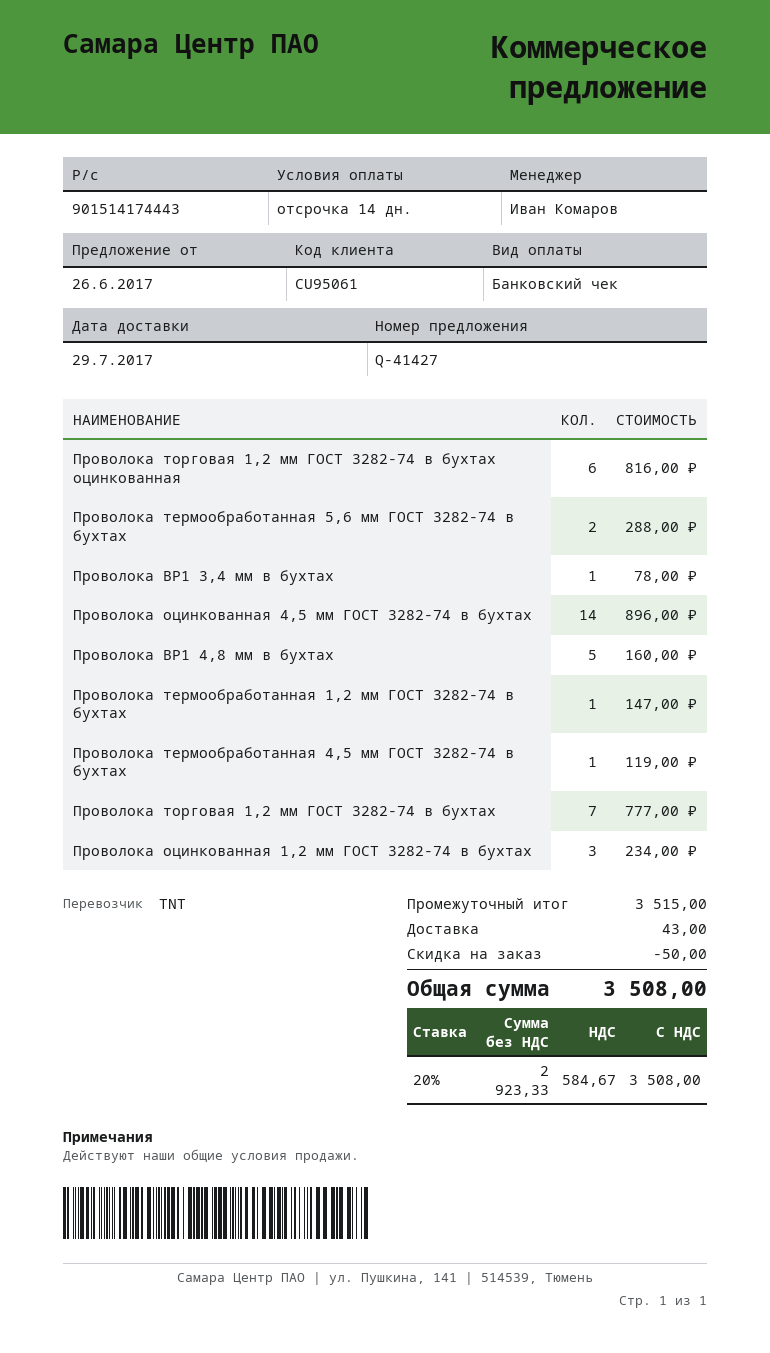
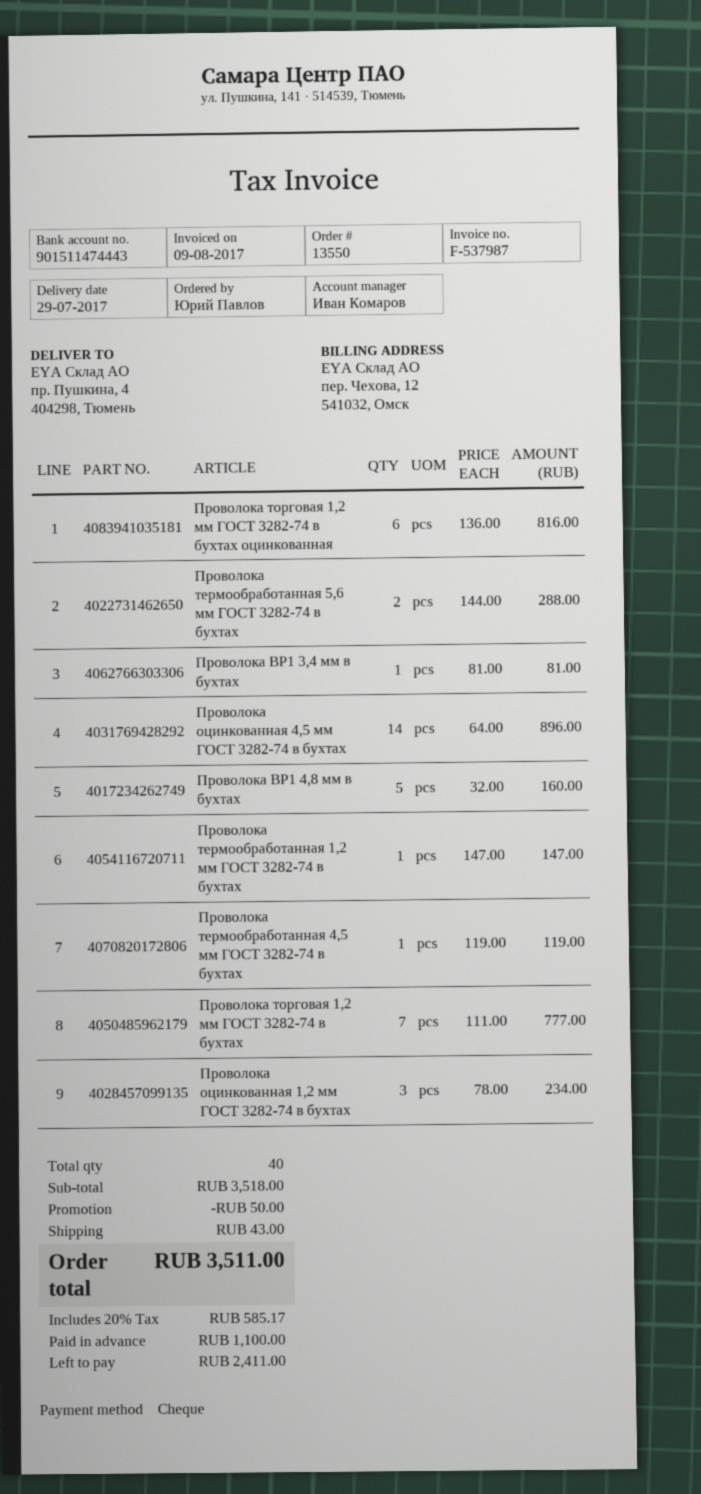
bank account: 901514174443 -> 901511474443
Проволока ВР1 3,4 мм в бухтах: 1 for 78.00 -> 1 for 81.00
subtotal: 3515.00 -> 3518.00
tax: 20% = 584.67 -> 20% = 585.17
total: 3508.00 -> 3511.00

